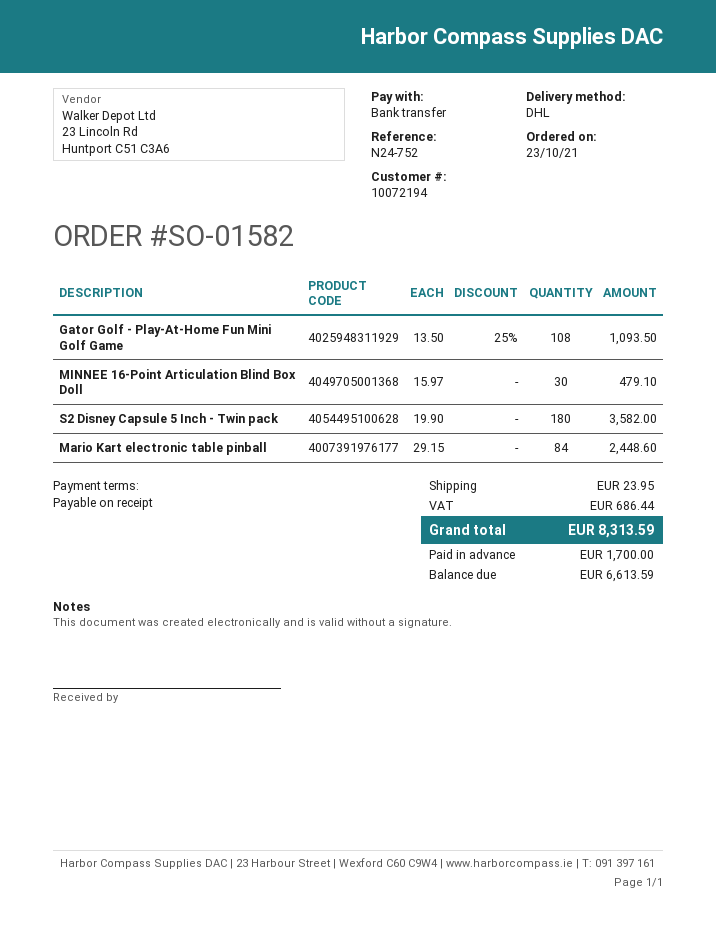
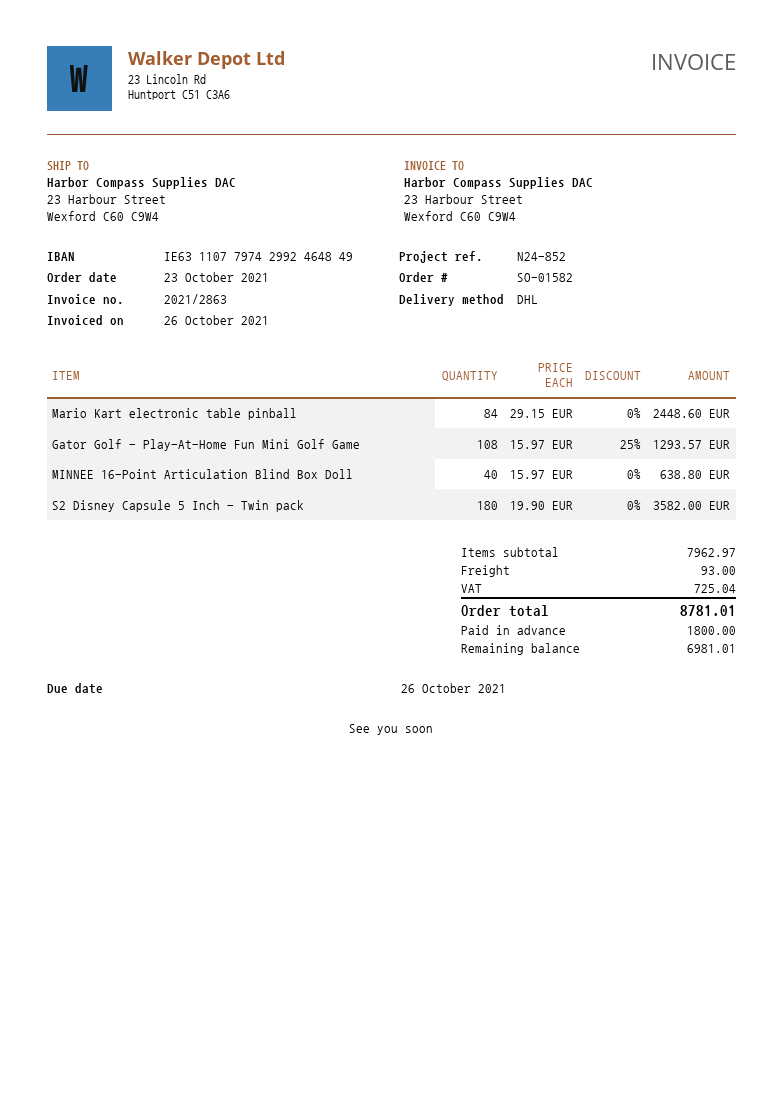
reference: N24-752 -> N24-852
Gator Golf - Play-At-Home Fun Mini Golf Game: 108 x 13.50 - 25% = 1093.50 -> 108 x 15.97 - 25% = 1293.57
MINNEE 16-Point Articulation Blind Box Doll: 30 x 15.97 = 479.10 -> 40 x 15.97 = 638.80
shipping: 23.95 -> 93.00
tax: 686.44 -> 725.04
total: 8313.59 -> 8781.01
deposit: 1700.00 -> 1800.00
balance: 6613.59 -> 6981.01

